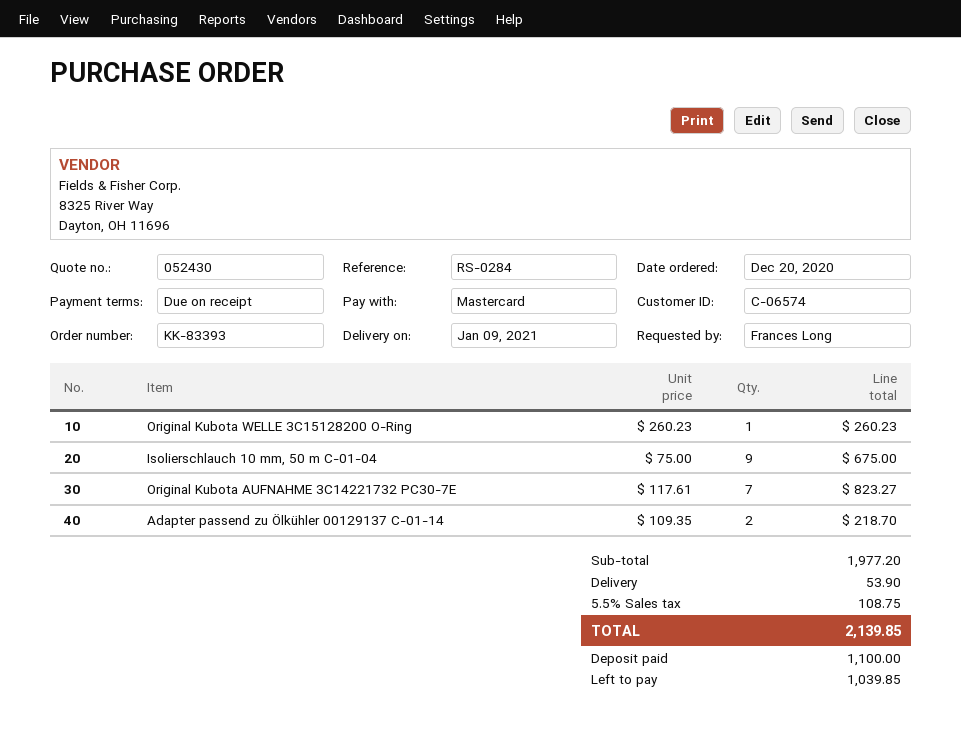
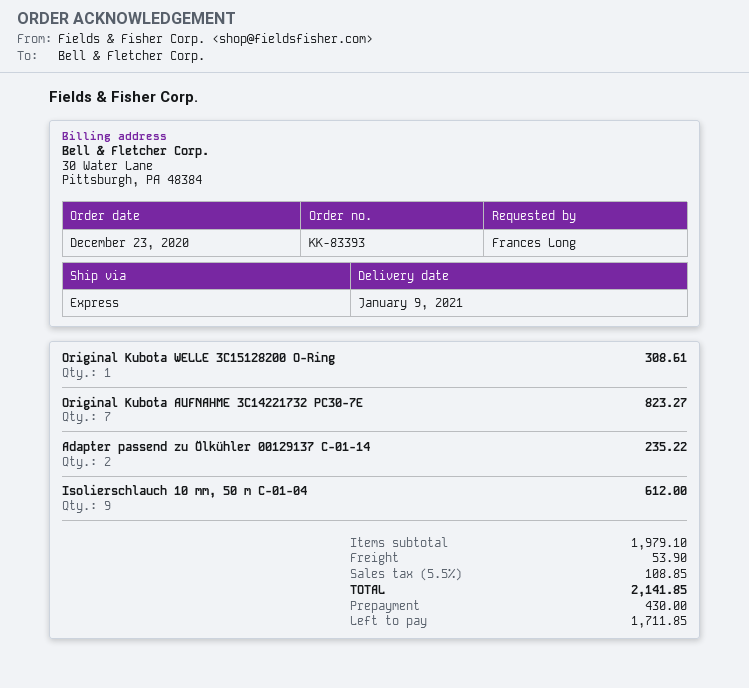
order date: 2020-12-20 -> 2020-12-23
Original Kubota WELLE 3C15128200 O-Ring: 1 for 260.23 -> 1 for 308.61
Isolierschlauch 10 mm, 50 m C-01-04: 9 for 675.00 -> 9 for 612.00
Adapter passend zu Ölkühler 00129137 C-01-14: 2 for 218.70 -> 2 for 235.22
subtotal: 1977.20 -> 1979.10
tax: 5.5% = 108.75 -> 5.5% = 108.85
total: 2139.85 -> 2141.85
deposit: 1100.00 -> 430.00
balance: 1039.85 -> 1711.85

